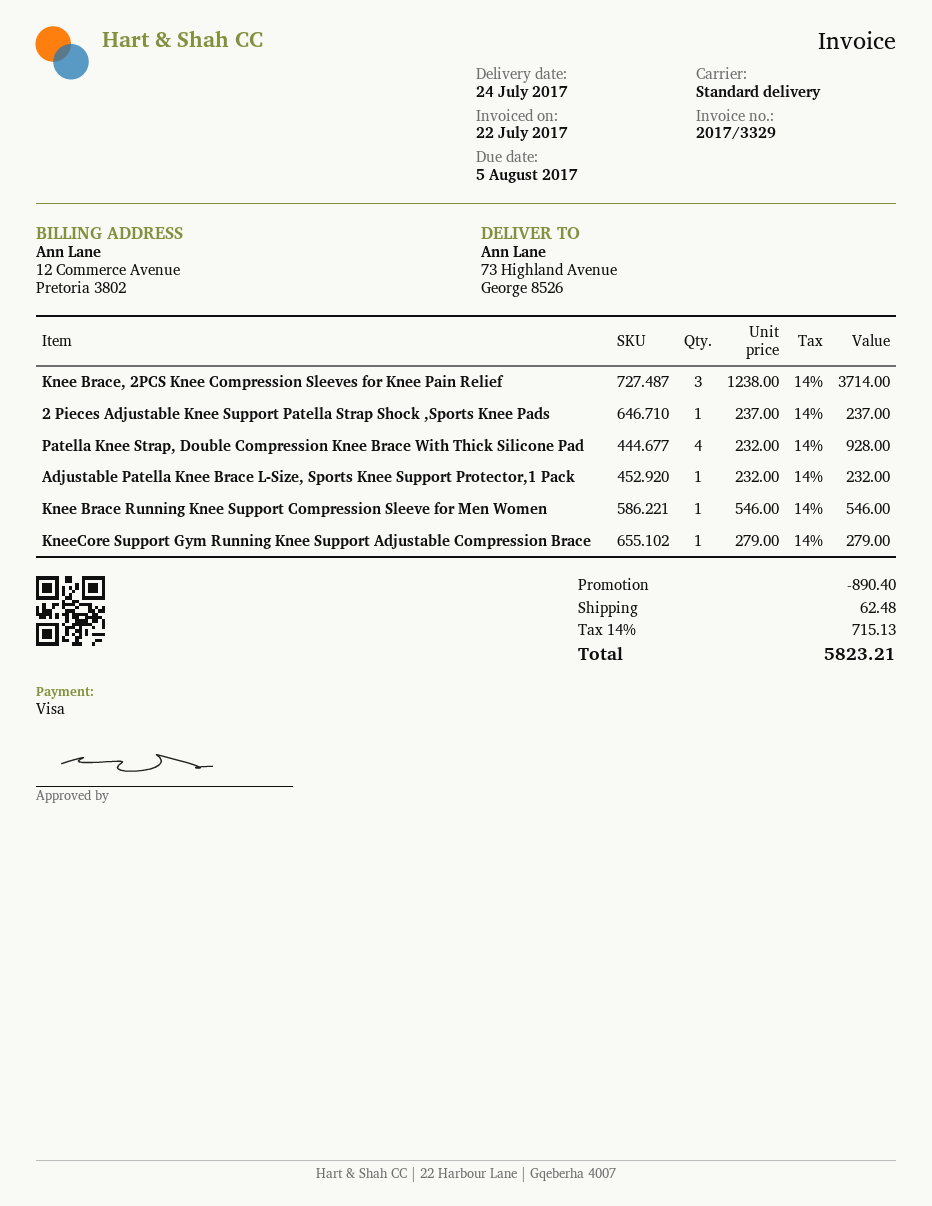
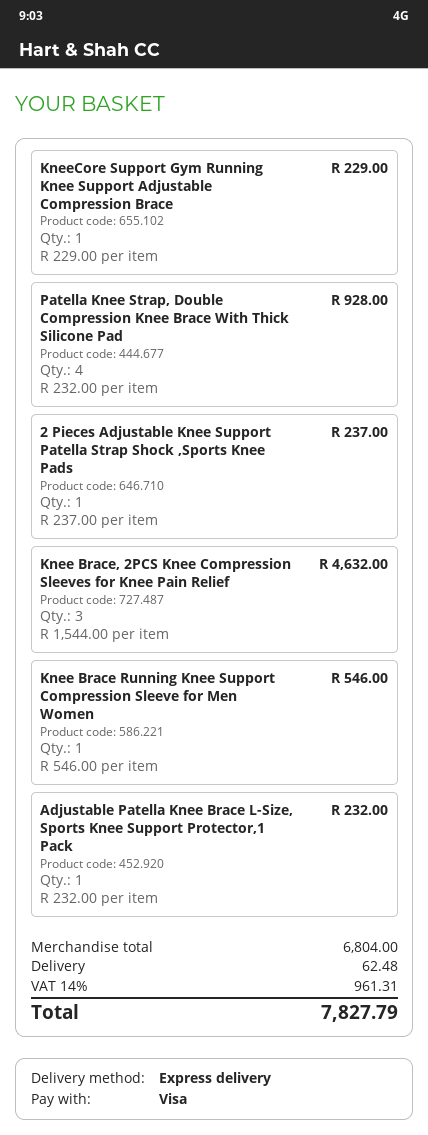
shipping method: standard -> express
Knee Brace, 2PCS Knee Compression Sleeves for Knee Pain Relief: 3 x 1238.00 = 3714.00 -> 3 x 1544.00 = 4632.00
KneeCore Support Gym Running Knee Support Adjustable Compression Brace: 1 x 279.00 = 279.00 -> 1 x 229.00 = 229.00
discount: 890.40 -> none
tax: 14% = 715.13 -> 14% = 961.31
total: 5823.21 -> 7827.79

